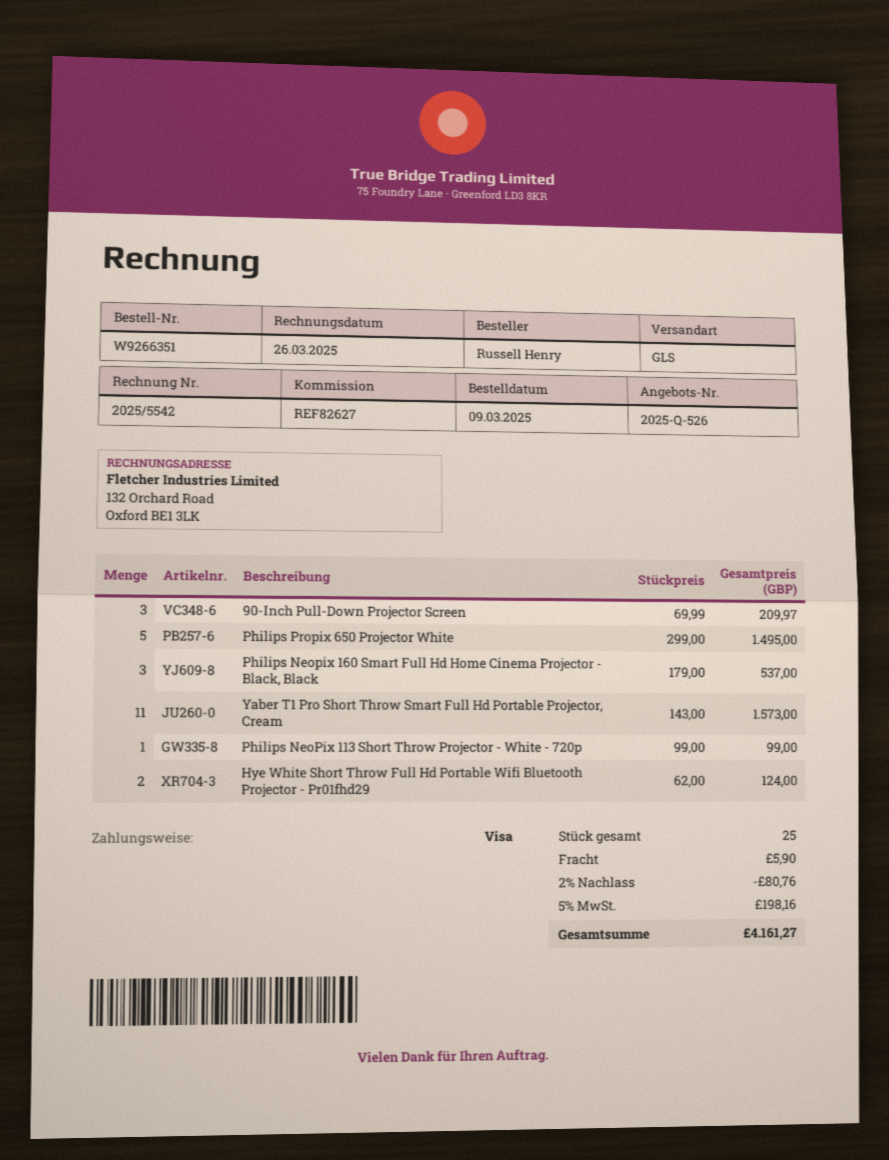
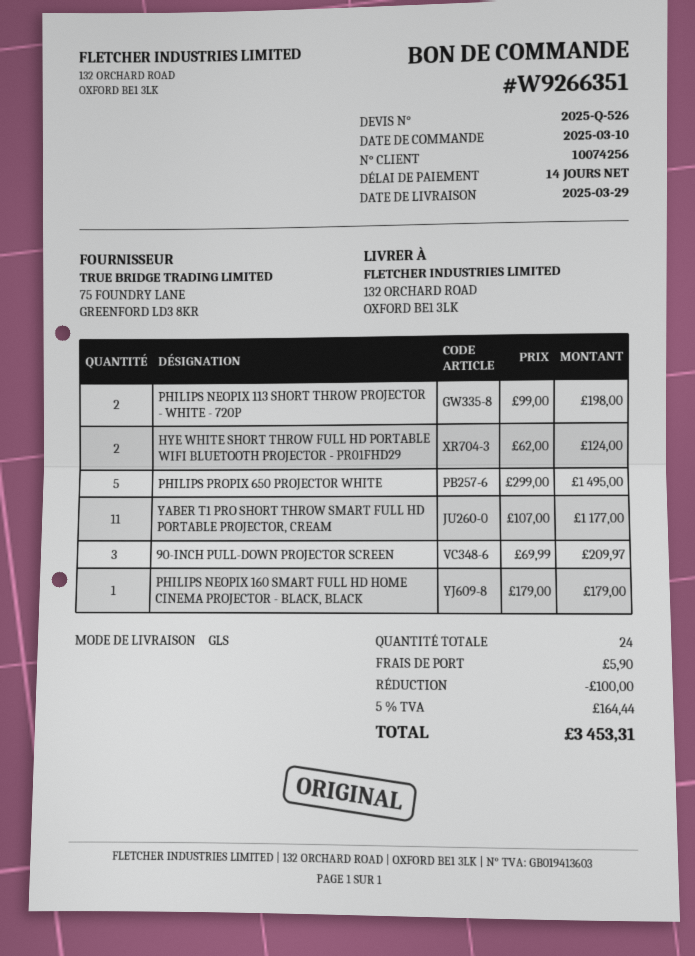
order date: 2025-03-09 -> 2025-03-10
Philips Neopix 160 Smart Full Hd Home Cinema Projector - Black, Black: 3 x 179.00 = 537.00 -> 1 x 179.00 = 179.00
Yaber T1 Pro Short Throw Smart Full Hd Portable Projector, Cream: 11 x 143.00 = 1573.00 -> 11 x 107.00 = 1177.00
Philips NeoPix 113 Short Throw Projector - White - 720p: 1 x 99.00 = 99.00 -> 2 x 99.00 = 198.00
total quantity: 25 -> 24
discount: 80.76 -> 100.00
tax: 5% = 198.16 -> 5% = 164.44
total: 4161.27 -> 3453.31

